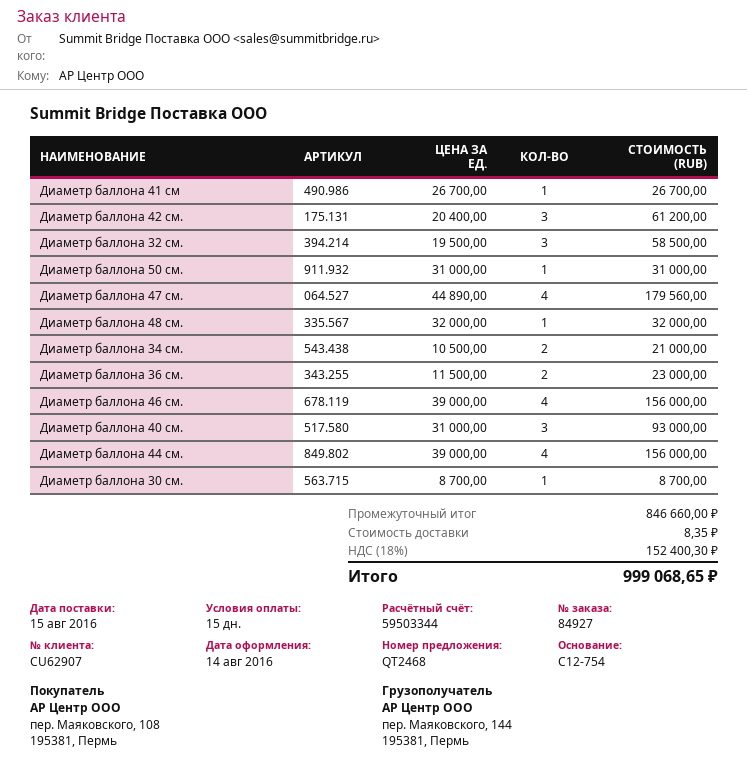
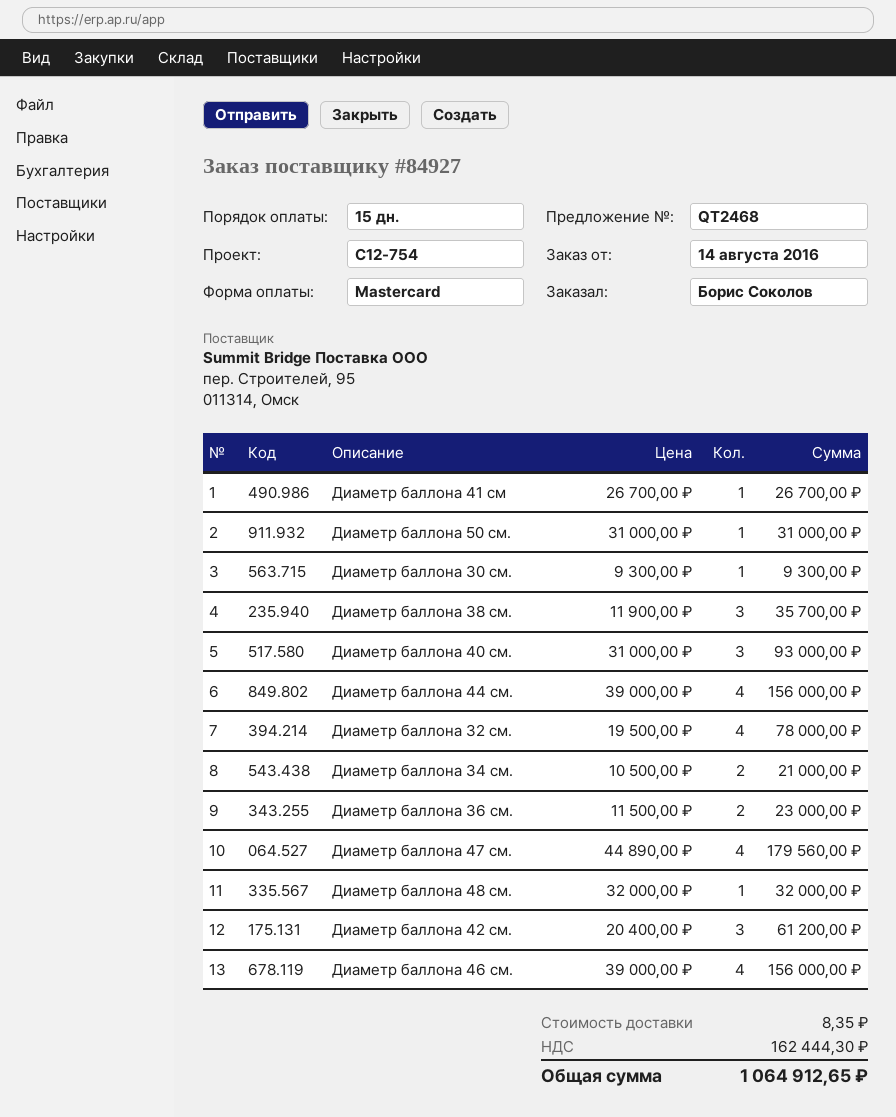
Диаметр баллона 32 см.: 3 x 19500.00 = 58500.00 -> 4 x 19500.00 = 78000.00
Диаметр баллона 30 см.: 1 x 8700.00 = 8700.00 -> 1 x 9300.00 = 9300.00
Диаметр баллона 38 см.: none -> 3 x 11900.00 = 35700.00
tax: 152400.30 -> 162444.30
total: 999068.65 -> 1064912.65

